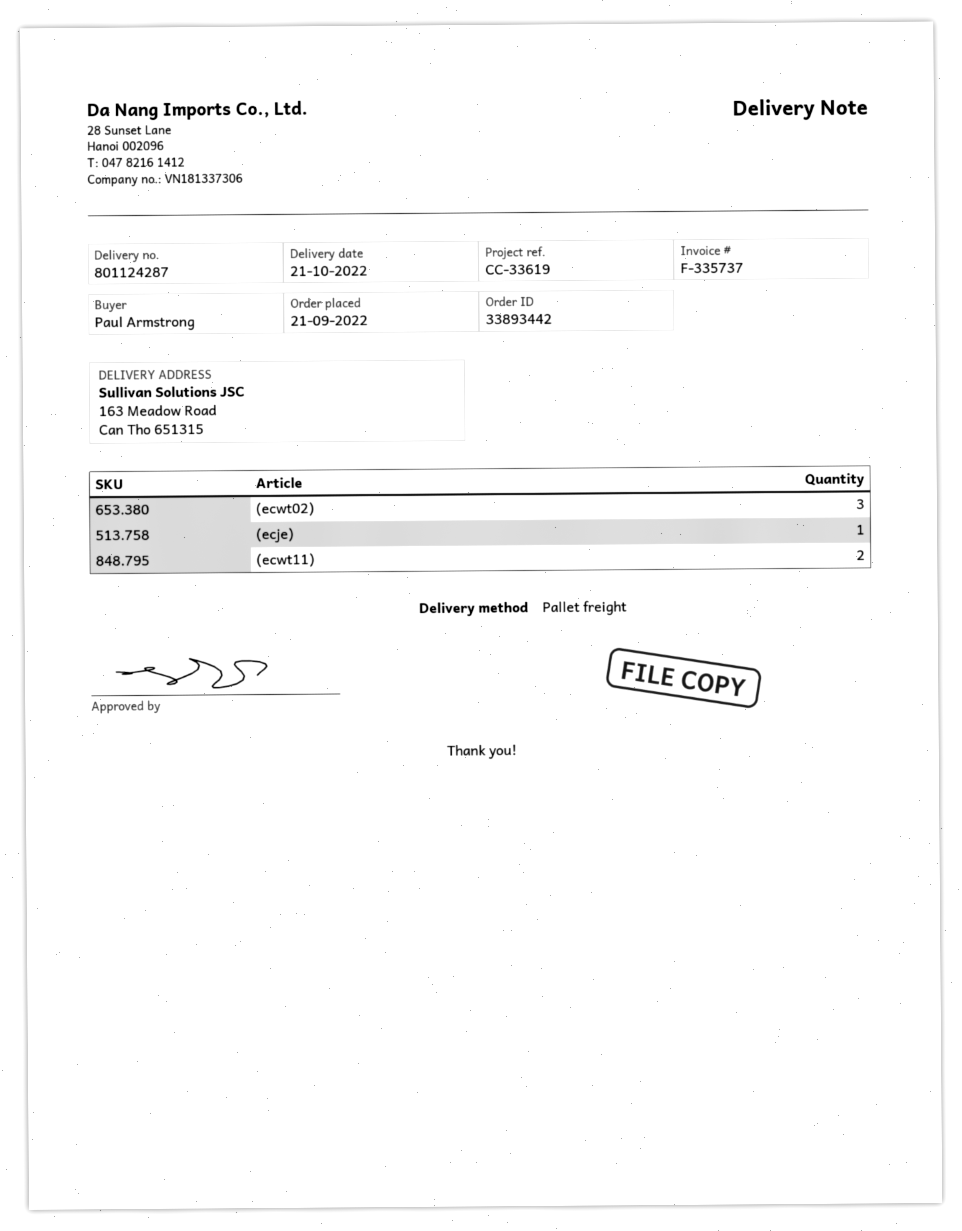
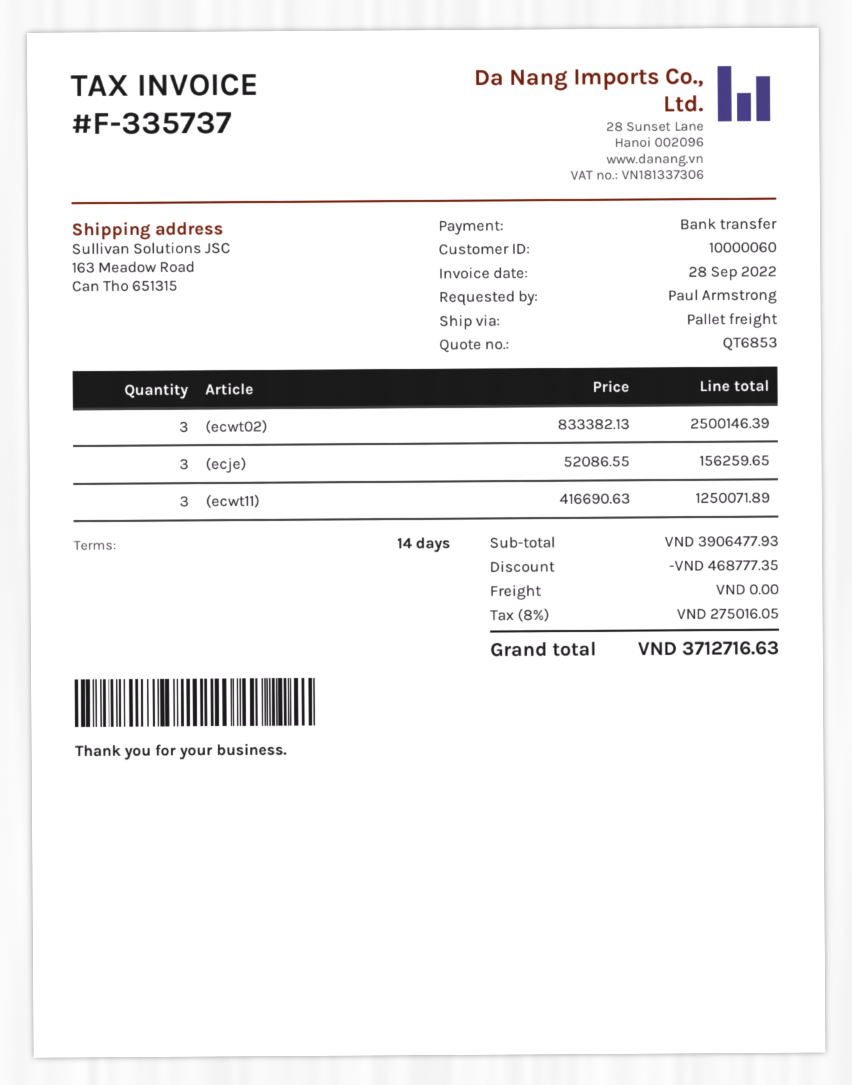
(ecje): 1 -> 3
(ecwt11): 2 -> 3

